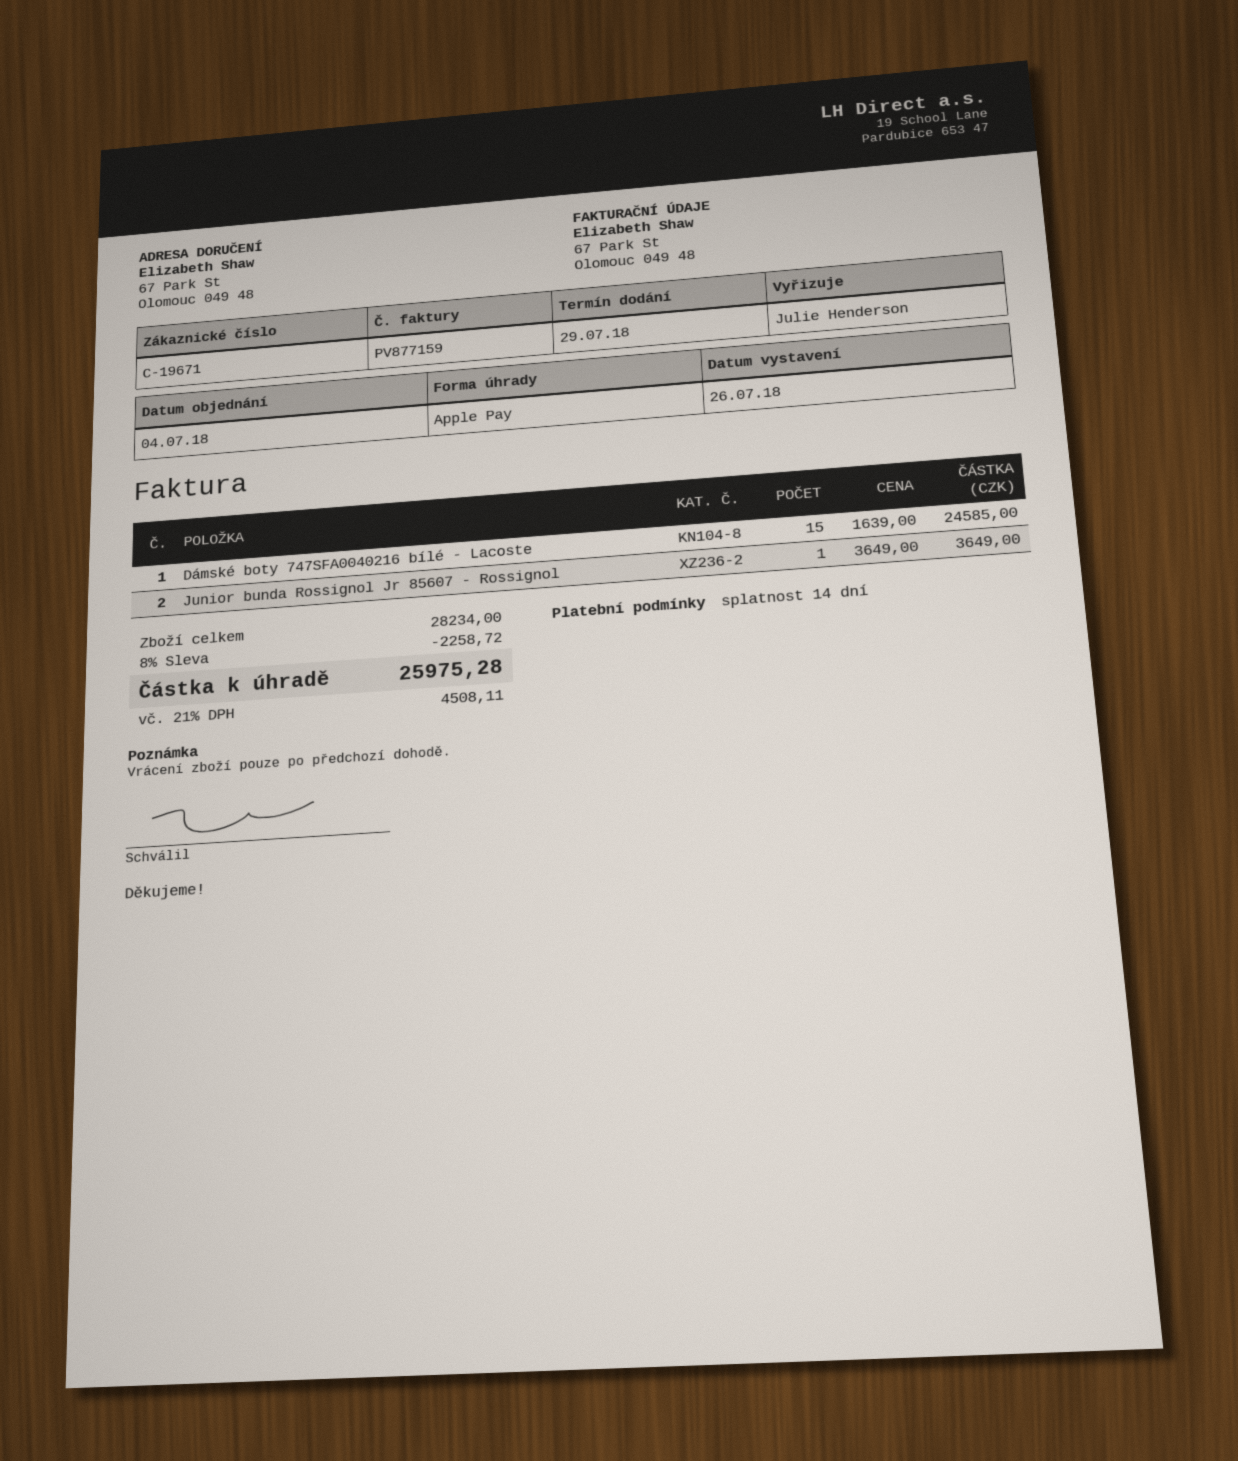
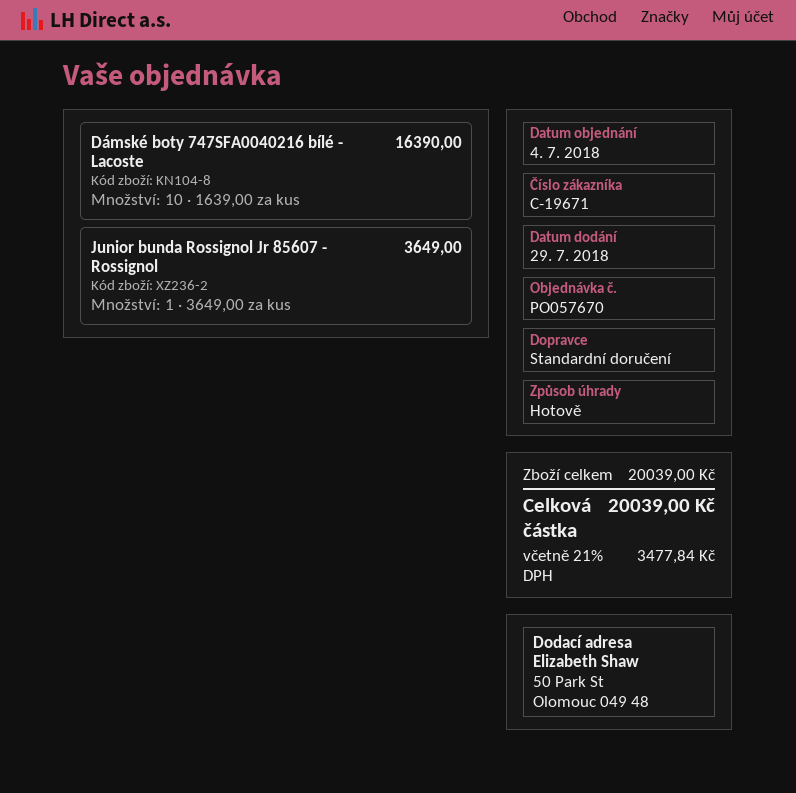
payment method: Apple Pay -> cash
ship to: 67 Park St, Olomouc 049 48 -> 50 Park St, Olomouc 049 48
Dámské boty 747SFA0040216 bílé - Lacoste: 15 x 1639.00 = 24585.00 -> 10 x 1639.00 = 16390.00
subtotal: 28234.00 -> 20039.00
discount: 8% = 2258.72 -> none
tax: 21% = 4508.11 -> 21% = 3477.84
total: 25975.28 -> 20039.00

